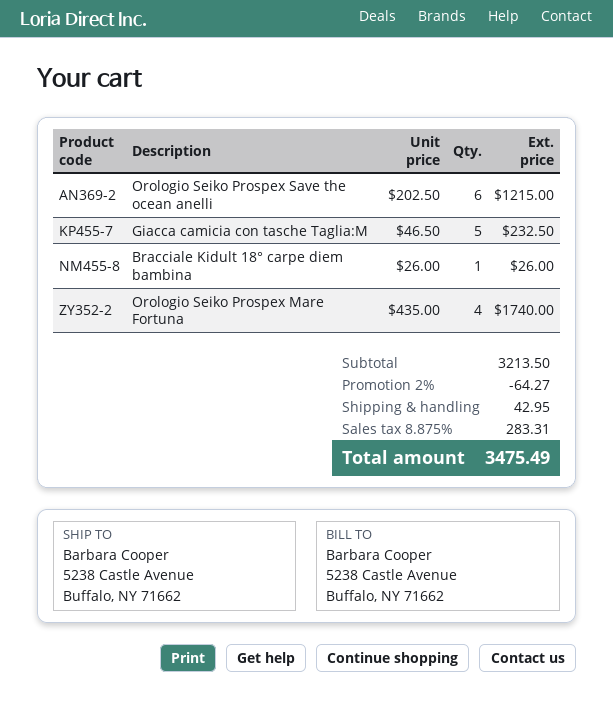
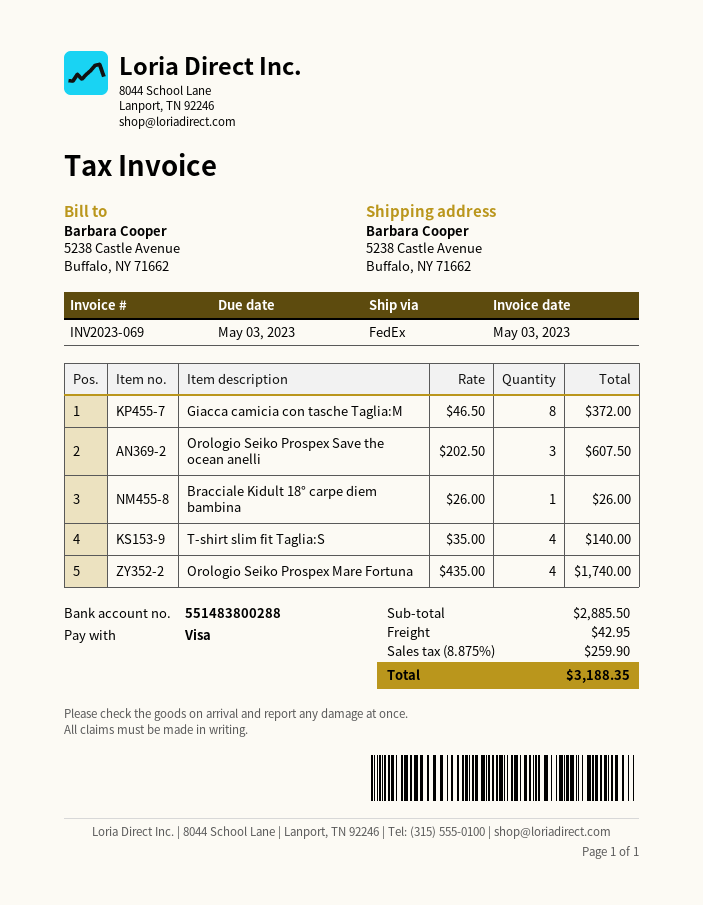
Orologio Seiko Prospex Save the ocean anelli: 6 x 202.50 = 1215.00 -> 3 x 202.50 = 607.50
Giacca camicia con tasche Taglia:M: 5 x 46.50 = 232.50 -> 8 x 46.50 = 372.00
T-shirt slim fit Taglia:S: none -> 4 x 35.00 = 140.00
subtotal: 3213.50 -> 2885.50
discount: 2% = 64.27 -> none
tax: 8.875% = 283.31 -> 8.875% = 259.90
total: 3475.49 -> 3188.35

